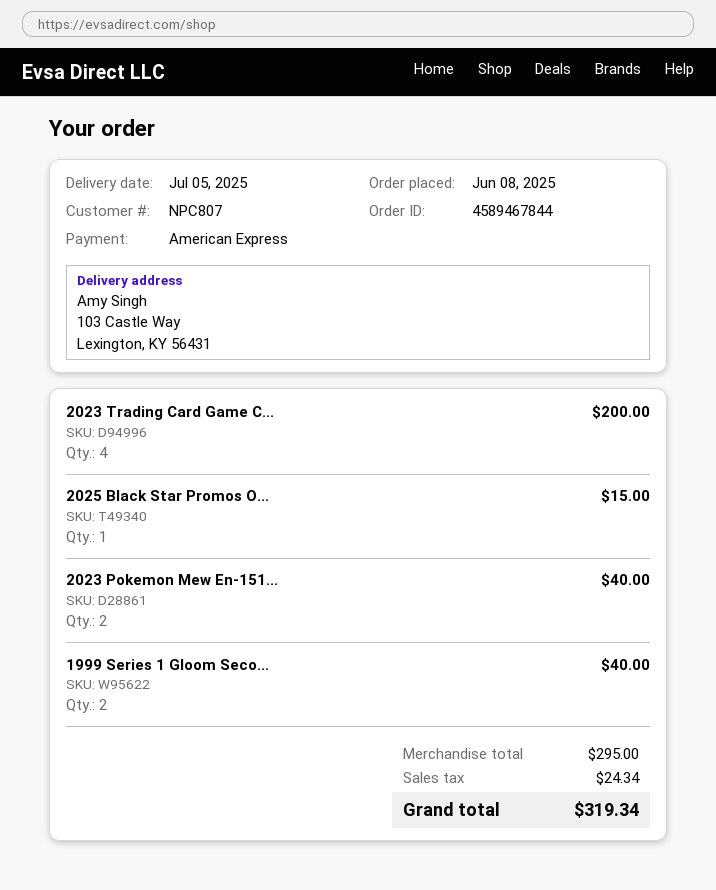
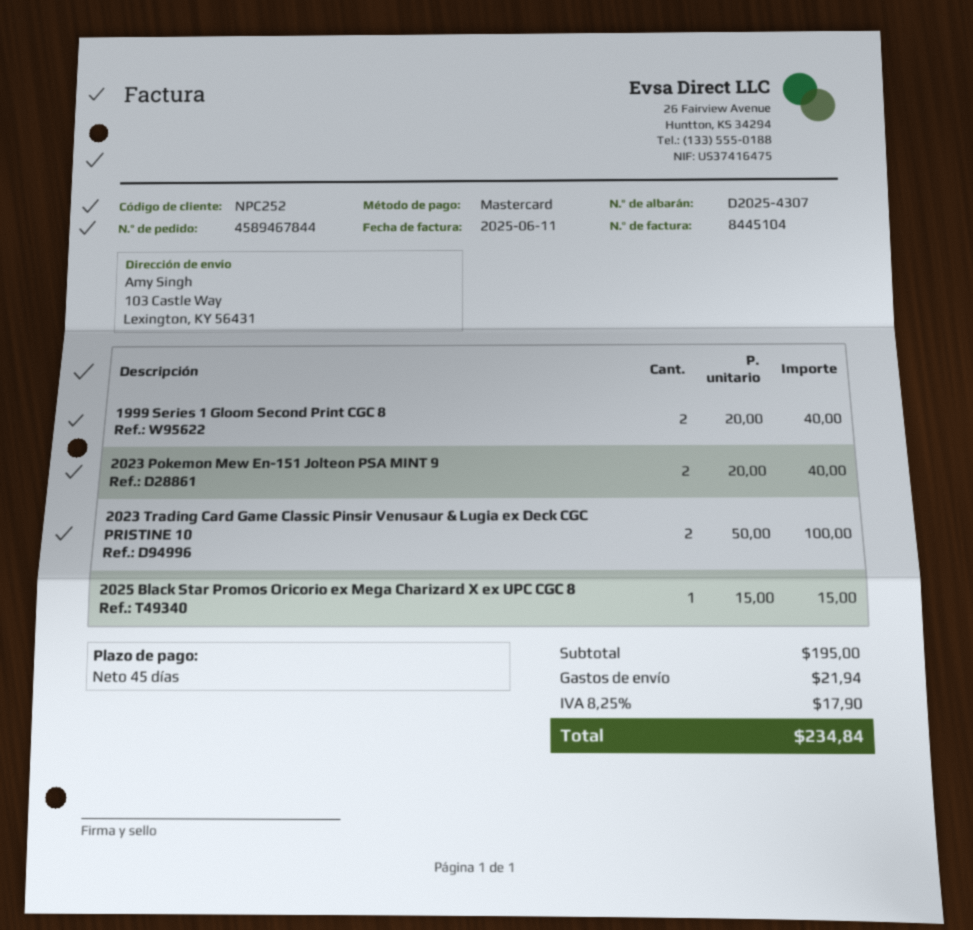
customer number: NPC807 -> NPC252
payment method: American Express -> Mastercard
2023 Trading Card Game C...: 4 for 200.00 -> 2 for 100.00
subtotal: 295.00 -> 195.00
shipping: none -> 21.94
tax: 24.34 -> 17.90
total: 319.34 -> 234.84

